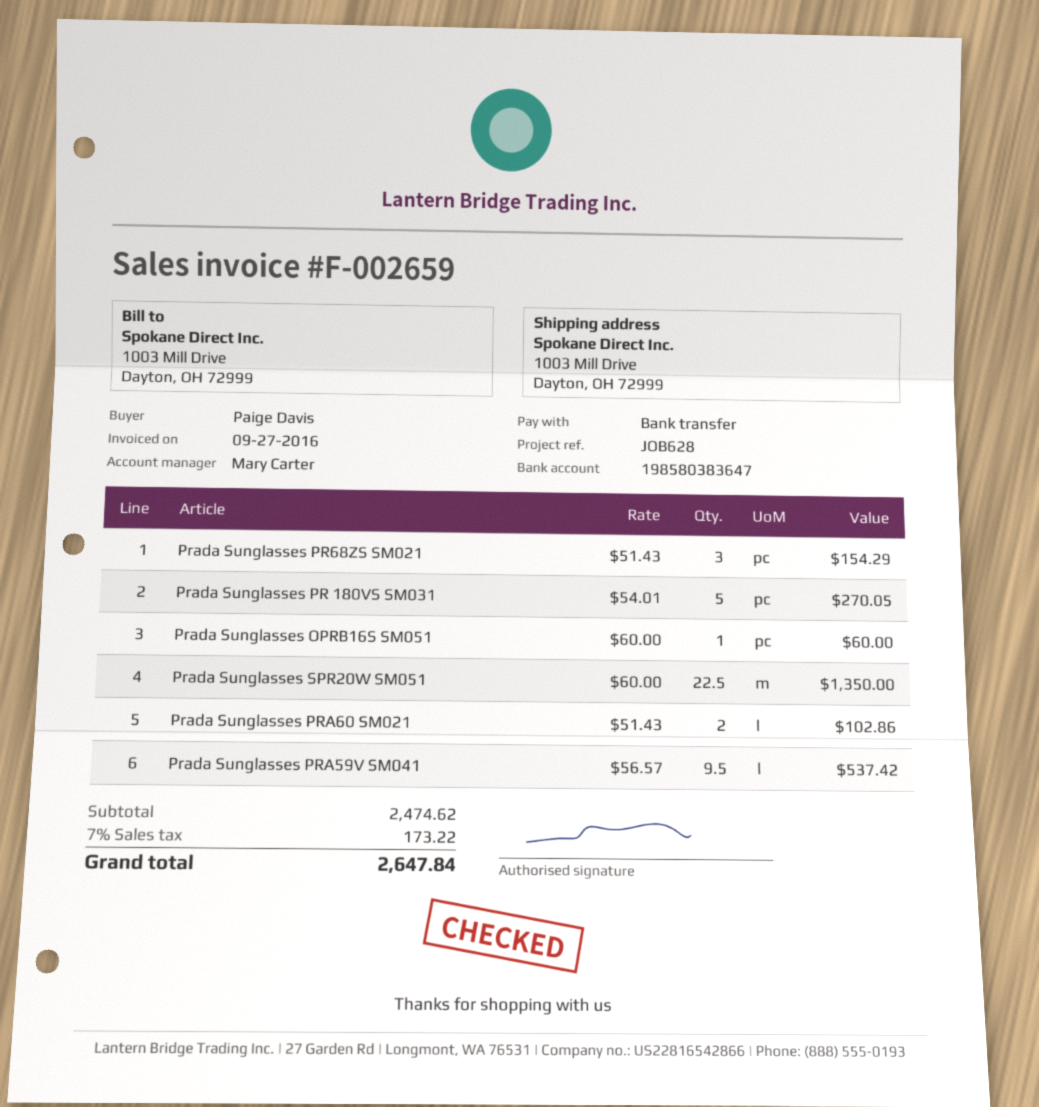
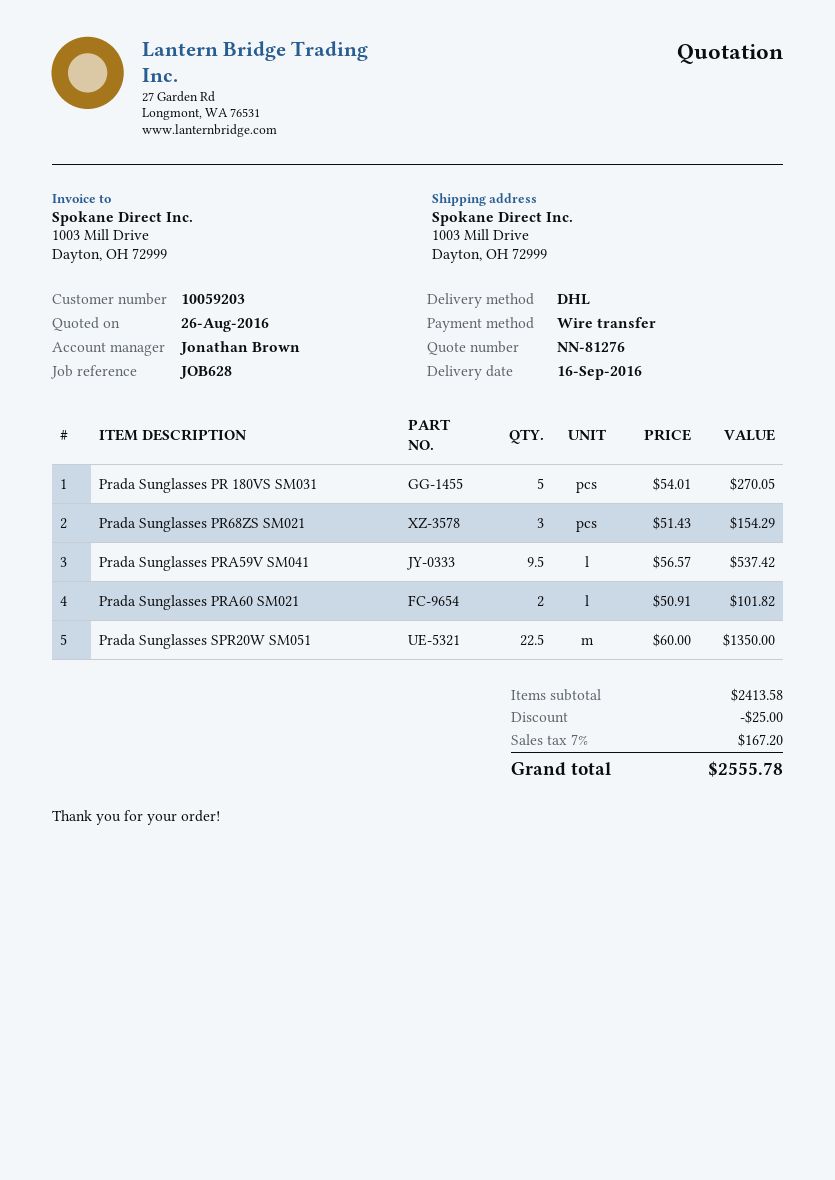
sales rep: Mary Carter -> Jonathan Brown
Prada Sunglasses OPRB16S SM051: 1 x 60.00 = 60.00 -> none
Prada Sunglasses PRA60 SM021: 2 x 51.43 = 102.86 -> 2 x 50.91 = 101.82
subtotal: 2474.62 -> 2413.58
discount: none -> 25.00
tax: 7% = 173.22 -> 7% = 167.20
total: 2647.84 -> 2555.78

